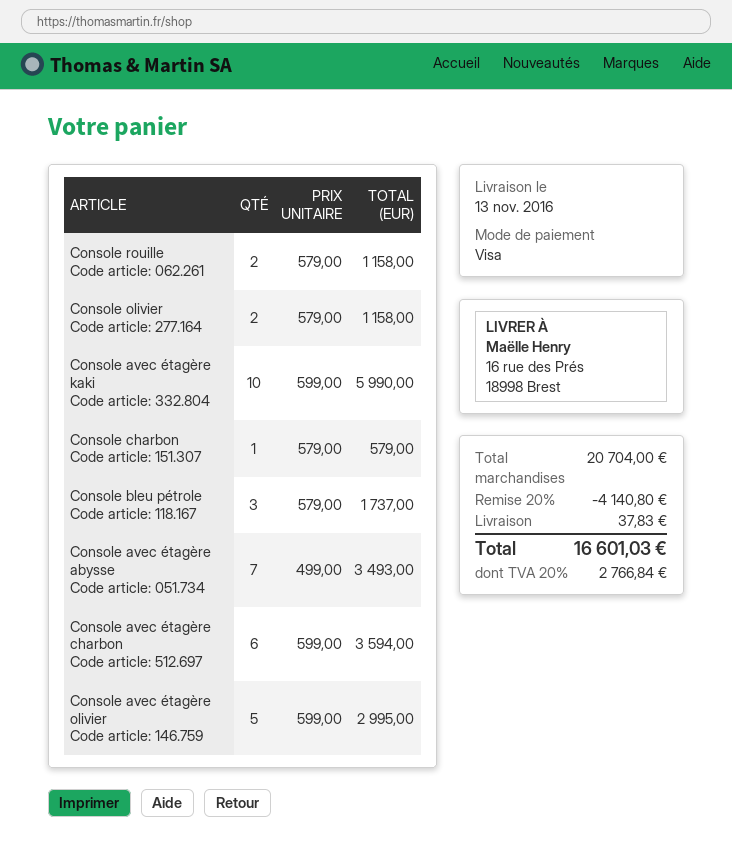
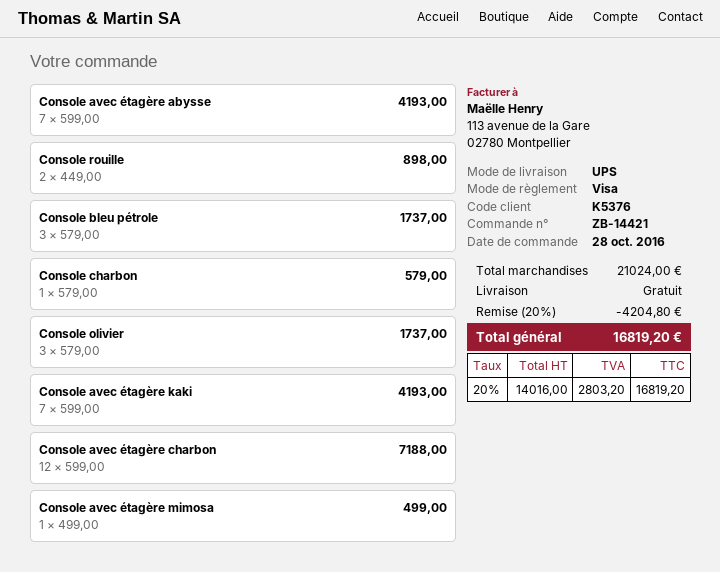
Console rouille: 2 x 579.00 = 1158.00 -> 2 x 449.00 = 898.00
Console olivier: 2 x 579.00 = 1158.00 -> 3 x 579.00 = 1737.00
Console avec étagère kaki: 10 x 599.00 = 5990.00 -> 7 x 599.00 = 4193.00
Console avec étagère abysse: 7 x 499.00 = 3493.00 -> 7 x 599.00 = 4193.00
Console avec étagère charbon: 6 x 599.00 = 3594.00 -> 12 x 599.00 = 7188.00
Console avec étagère olivier: 5 x 599.00 = 2995.00 -> none
Console avec étagère mimosa: none -> 1 x 499.00 = 499.00
subtotal: 20704.00 -> 21024.00
discount: 20% = 4140.80 -> 20% = 4204.80
shipping: 37.83 -> 0.00
tax: 20% = 2766.84 -> 20% = 2803.20
total: 16601.03 -> 16819.20

